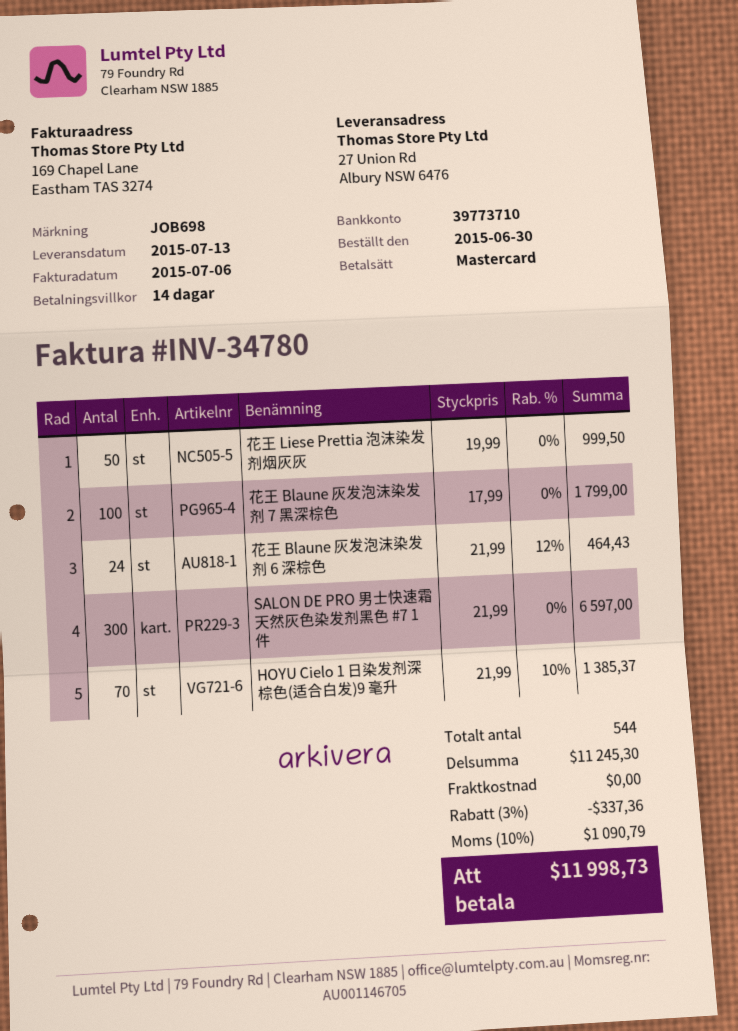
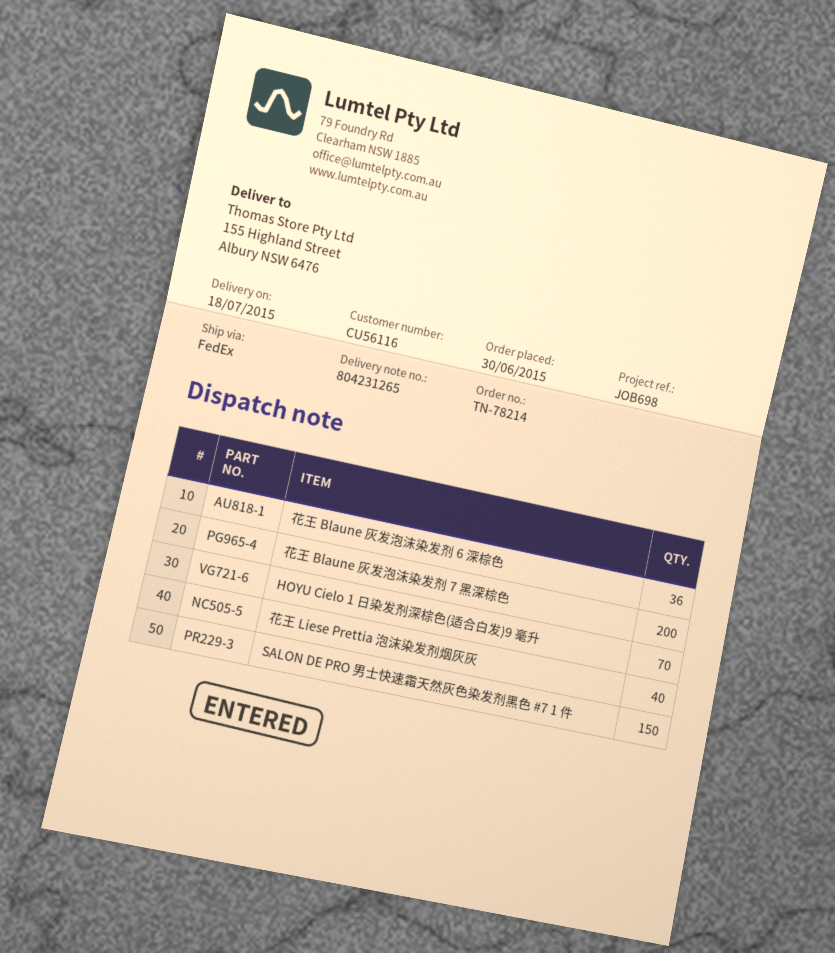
delivery date: 2015-07-13 -> 2015-07-18
ship to: 27 Union Rd, Albury NSW 6476 -> 155 Highland Street, Albury NSW 6476
花王 Liese Prettia 泡沫染发剂烟灰灰: 50 -> 40
花王 Blaune 灰发泡沫染发剂 7 黑深棕色: 100 -> 200
花王 Blaune 灰发泡沫染发剂 6 深棕色: 24 -> 36
SALON DE PRO 男士快速霜天然灰色染发剂黑色 #7 1 件: 300 -> 150

